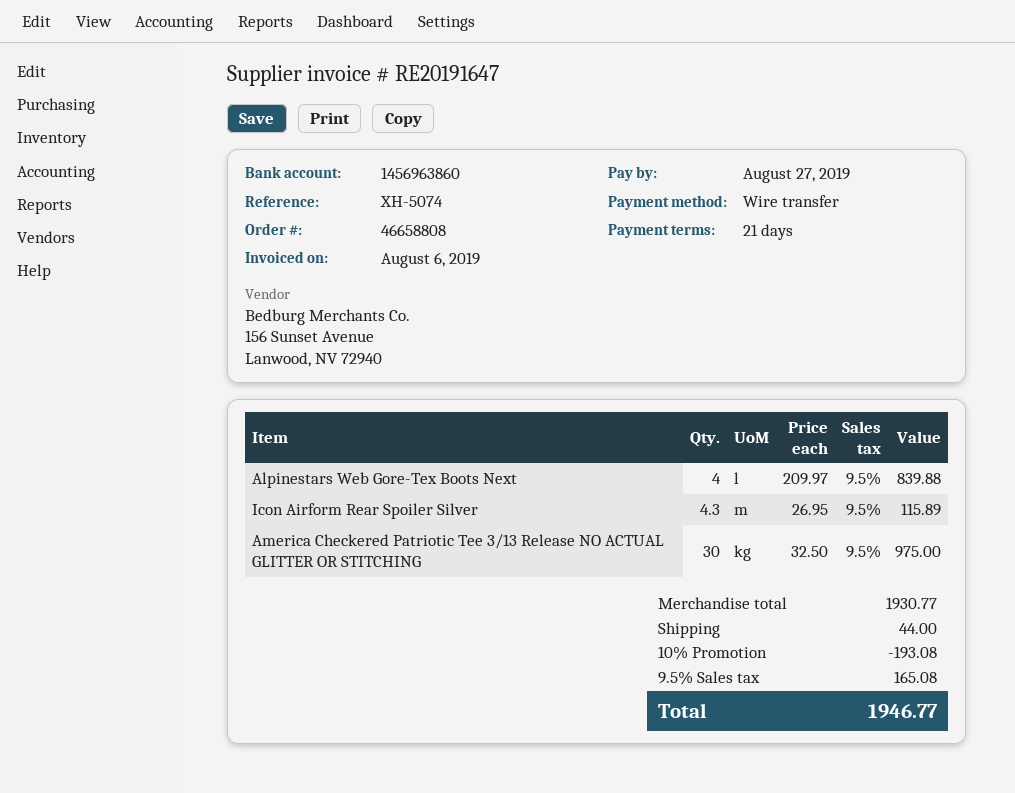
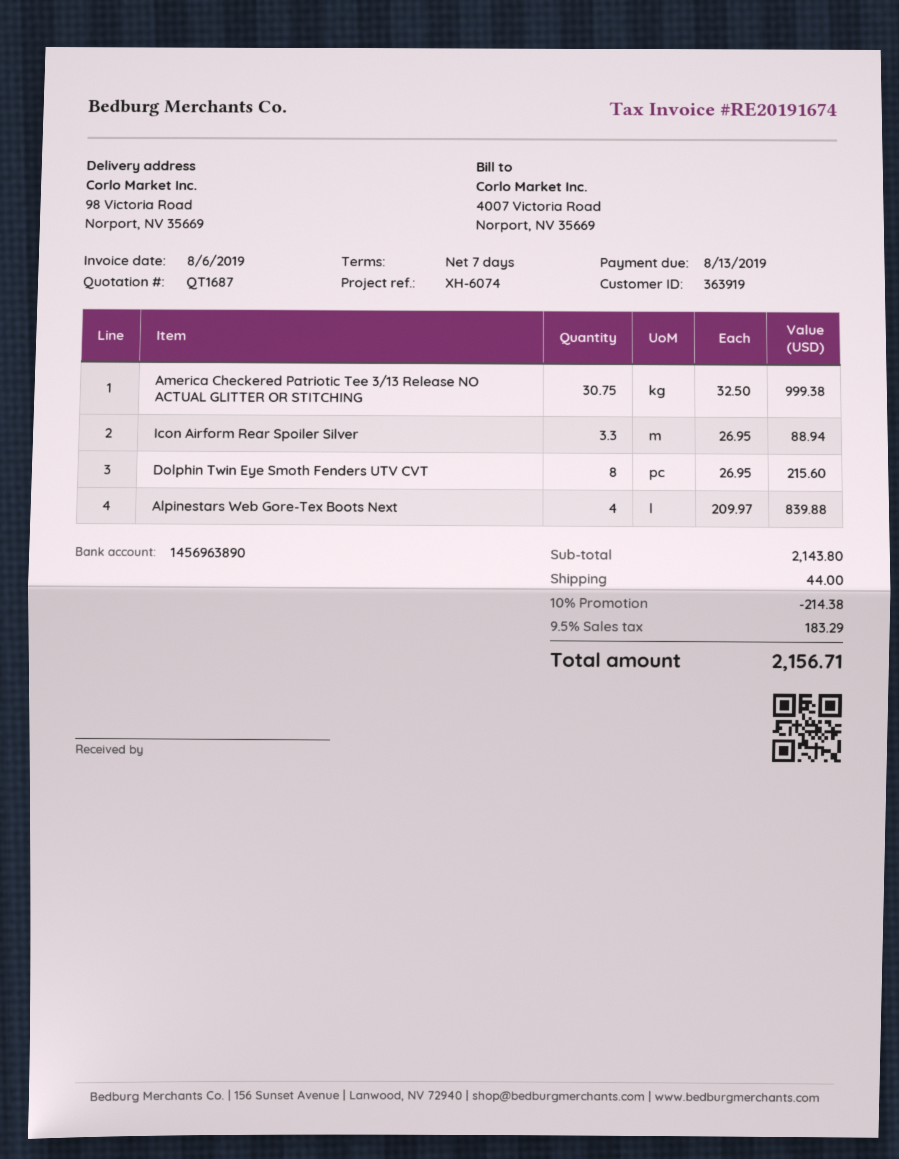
invoice number: RE20191647 -> RE20191674
payment terms: 21 days -> 7 days
due date: 2019-08-27 -> 2019-08-13
reference: XH-5074 -> XH-6074
bank account: 1456963860 -> 1456963890
Icon Airform Rear Spoiler Silver: 4.3 x 26.95 = 115.89 -> 3.3 x 26.95 = 88.94
America Checkered Patriotic Tee 3/13 Release NO ACTUAL GLITTER OR STITCHING: 30 x 32.50 = 975.00 -> 30.75 x 32.50 = 999.38
Dolphin Twin Eye Smoth Fenders UTV CVT: none -> 8 x 26.95 = 215.60
subtotal: 1930.77 -> 2143.80
discount: 10% = 193.08 -> 10% = 214.38
tax: 9.5% = 165.08 -> 9.5% = 183.29
total: 1946.77 -> 2156.71

